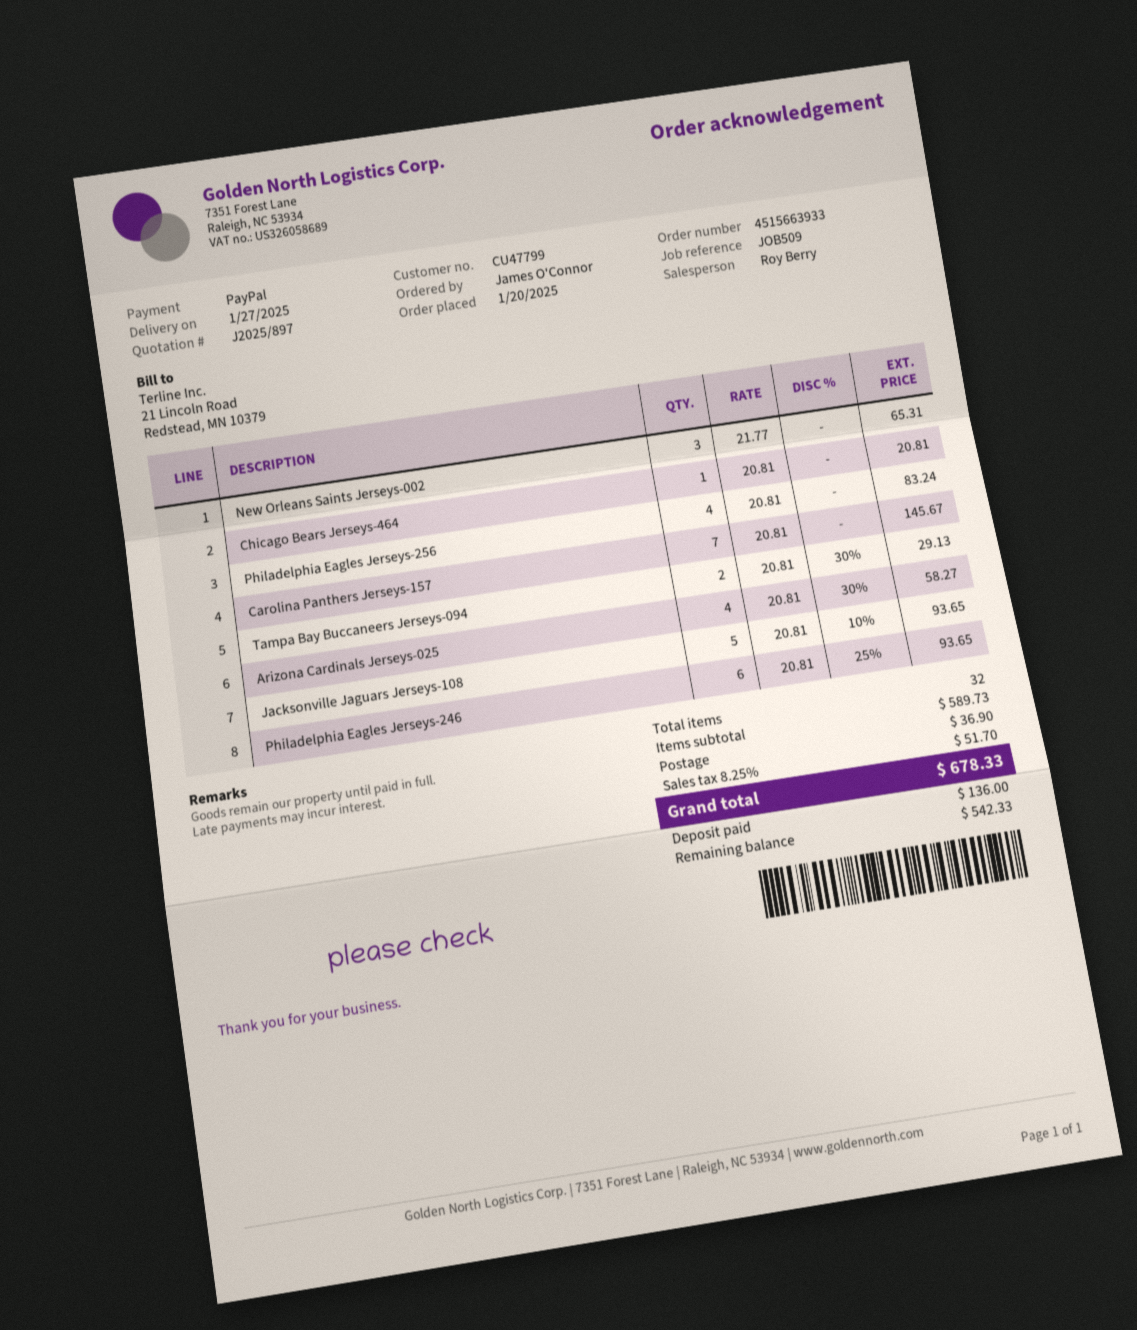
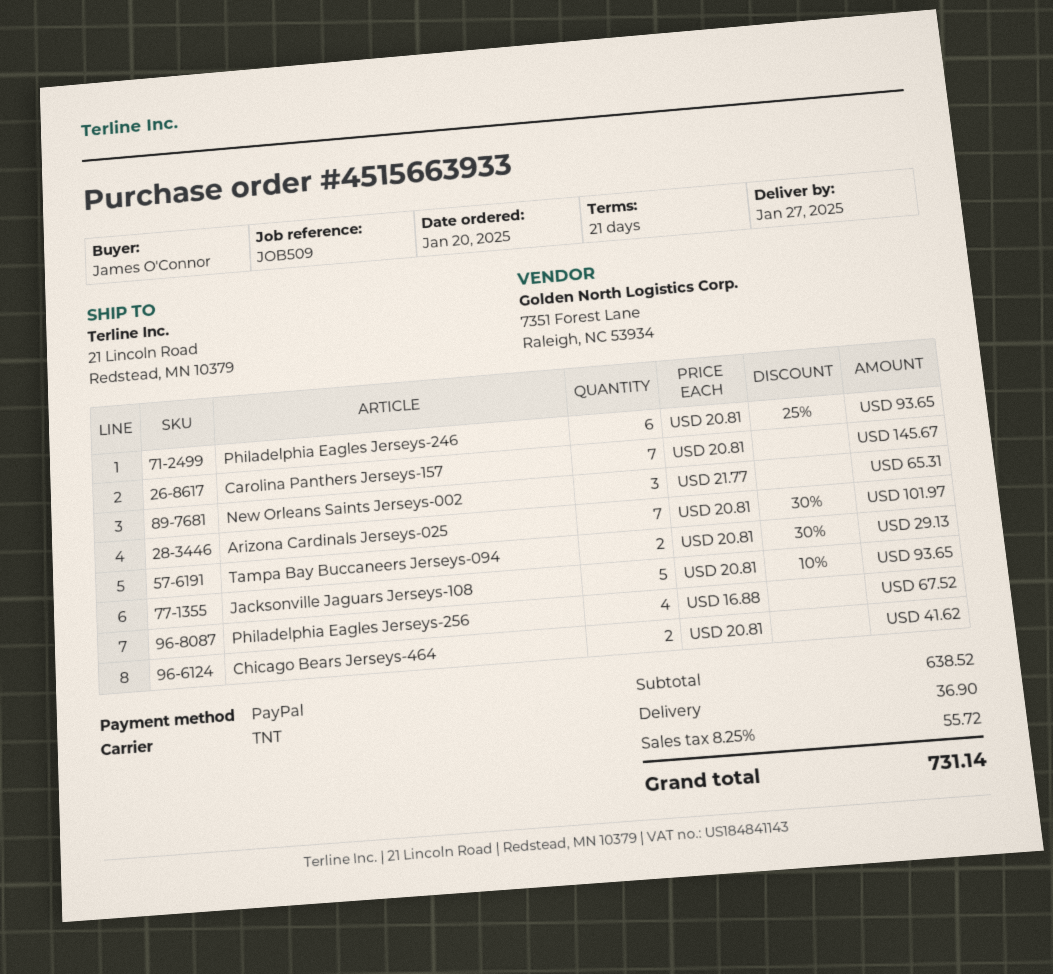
Chicago Bears Jerseys-464: 1 x 20.81 = 20.81 -> 2 x 20.81 = 41.62
Philadelphia Eagles Jerseys-256: 4 x 20.81 = 83.24 -> 4 x 16.88 = 67.52
Arizona Cardinals Jerseys-025: 4 x 20.81 - 30% = 58.27 -> 7 x 20.81 - 30% = 101.97
subtotal: 589.73 -> 638.52
tax: 8.25% = 51.70 -> 8.25% = 55.72
total: 678.33 -> 731.14

